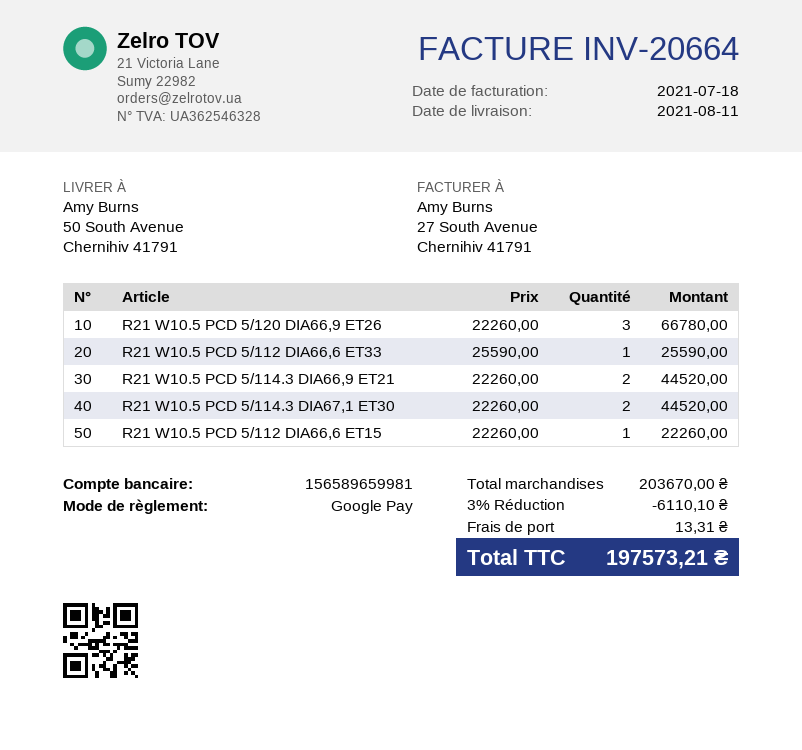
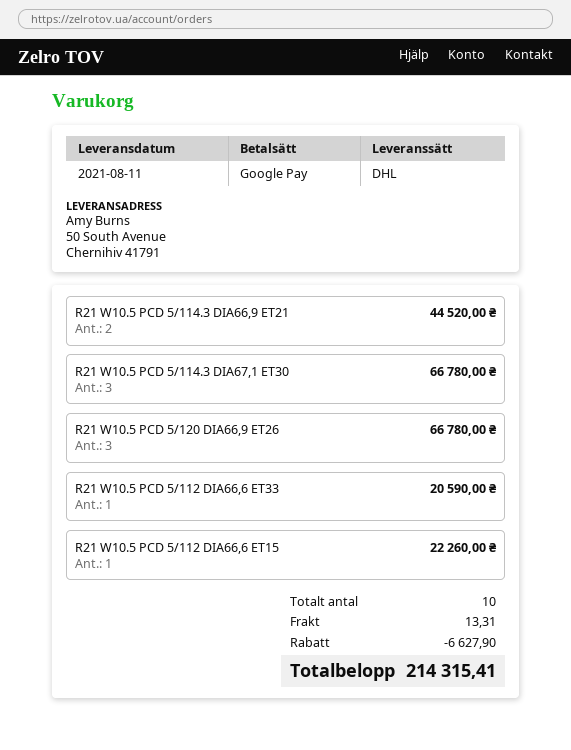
R21 W10.5 PCD 5/112 DIA66,6 ET33: 1 for 25590.00 -> 1 for 20590.00
R21 W10.5 PCD 5/114.3 DIA67,1 ET30: 2 for 44520.00 -> 3 for 66780.00
discount: 6110.10 -> 6627.90
total: 197573.21 -> 214315.41

